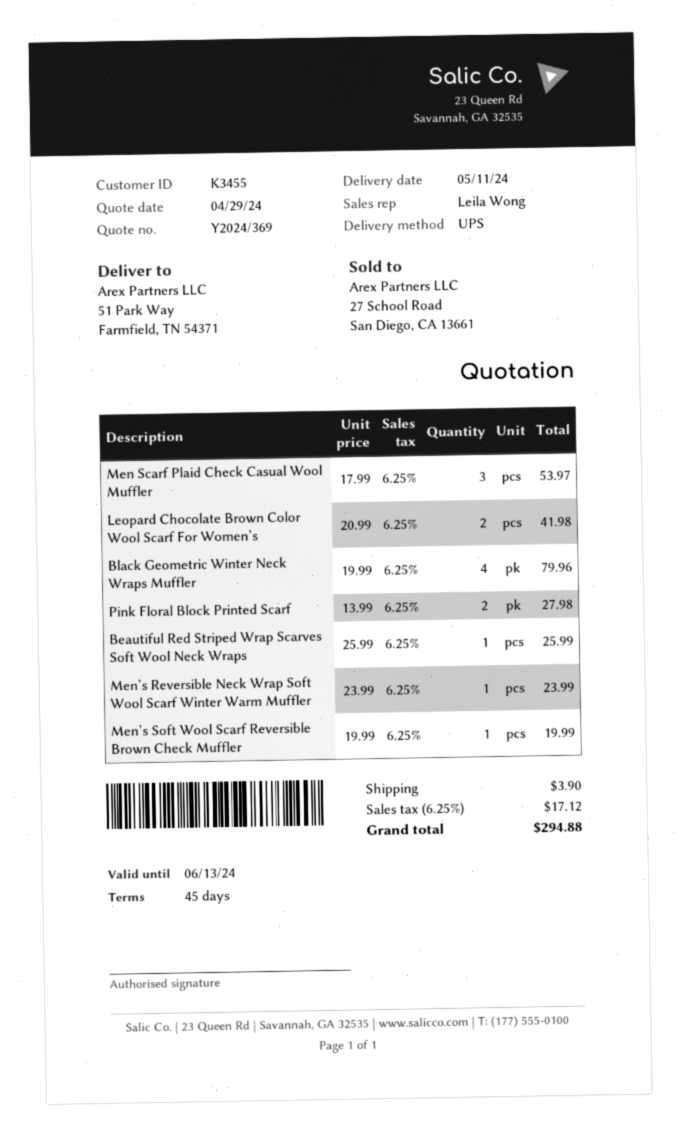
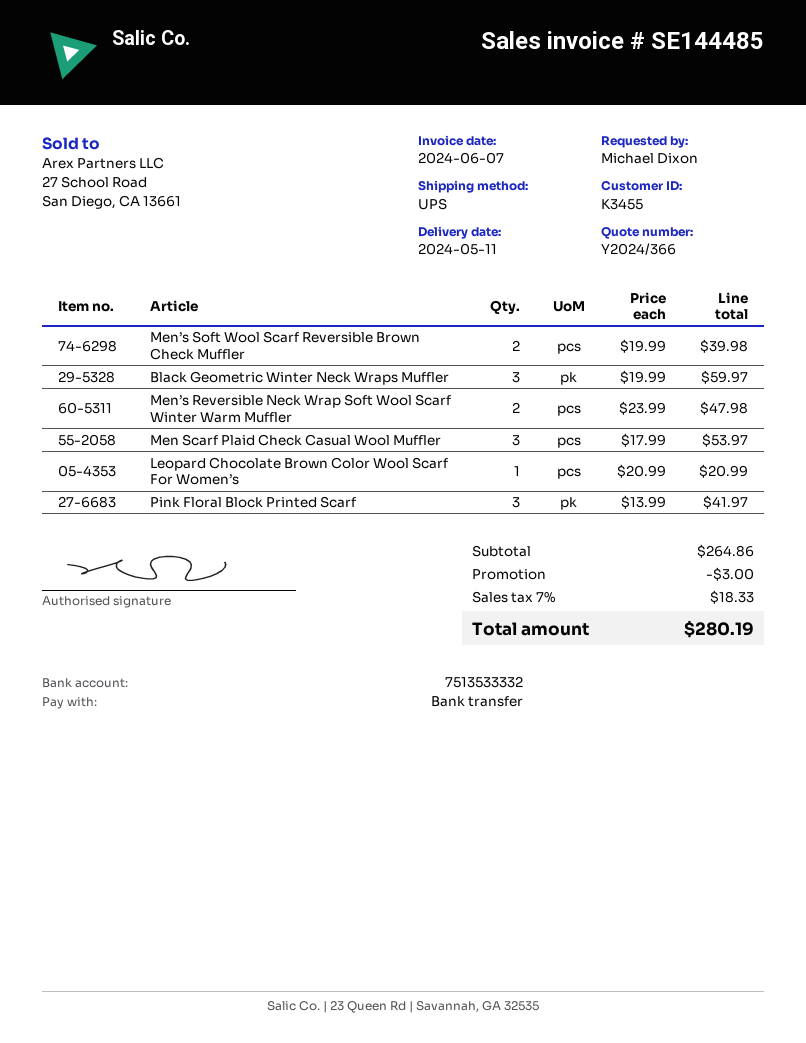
quote number: Y2024/369 -> Y2024/366
Leopard Chocolate Brown Color Wool Scarf For Women’s: 2 x 20.99 = 41.98 -> 1 x 20.99 = 20.99
Black Geometric Winter Neck Wraps Muffler: 4 x 19.99 = 79.96 -> 3 x 19.99 = 59.97
Pink Floral Block Printed Scarf: 2 x 13.99 = 27.98 -> 3 x 13.99 = 41.97
Beautiful Red Striped Wrap Scarves Soft Wool Neck Wraps: 1 x 25.99 = 25.99 -> none
Men’s Reversible Neck Wrap Soft Wool Scarf Winter Warm Muffler: 1 x 23.99 = 23.99 -> 2 x 23.99 = 47.98
Men’s Soft Wool Scarf Reversible Brown Check Muffler: 1 x 19.99 = 19.99 -> 2 x 19.99 = 39.98
discount: none -> 3.00
shipping: 3.90 -> none
tax: 6.25% = 17.12 -> 7% = 18.33
total: 294.88 -> 280.19

